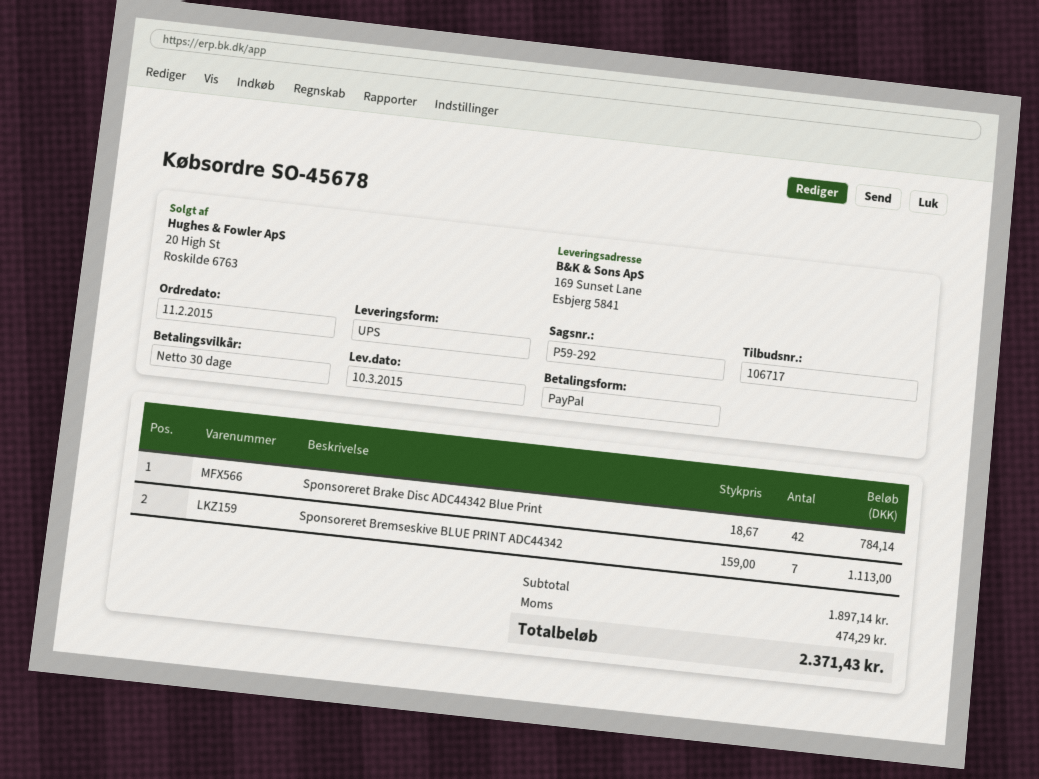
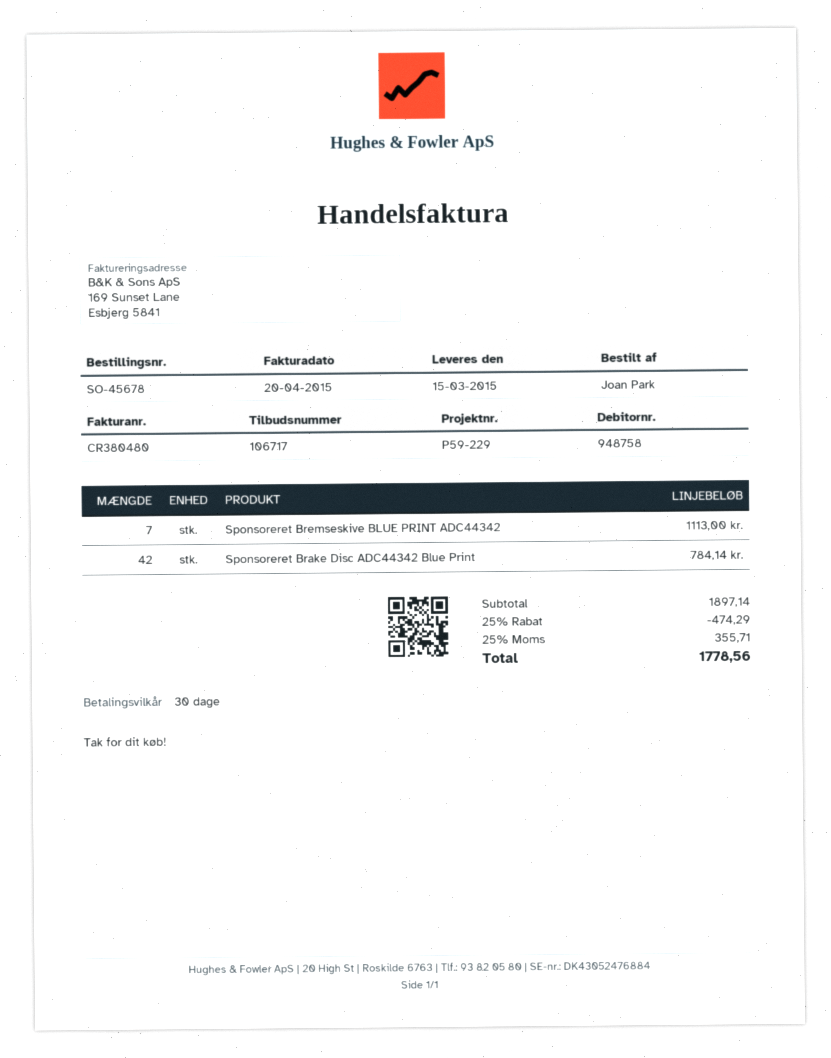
delivery date: 2015-03-10 -> 2015-03-15
reference: P59-292 -> P59-229
discount: none -> 25% = 474.29
tax: 474.29 -> 355.71
total: 2371.43 -> 1778.56

